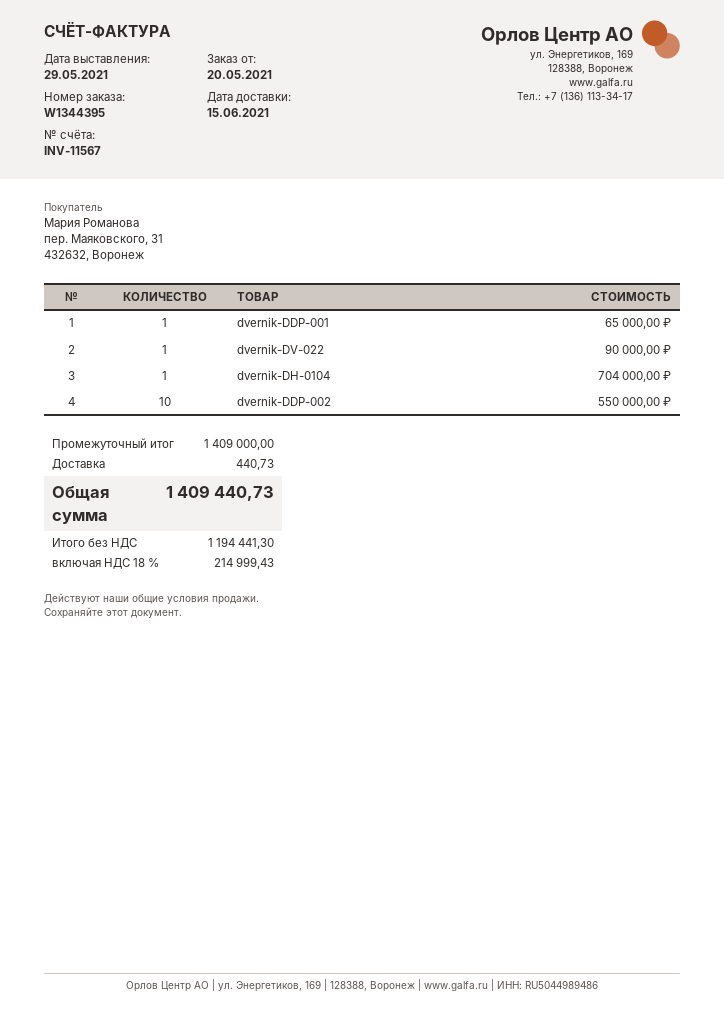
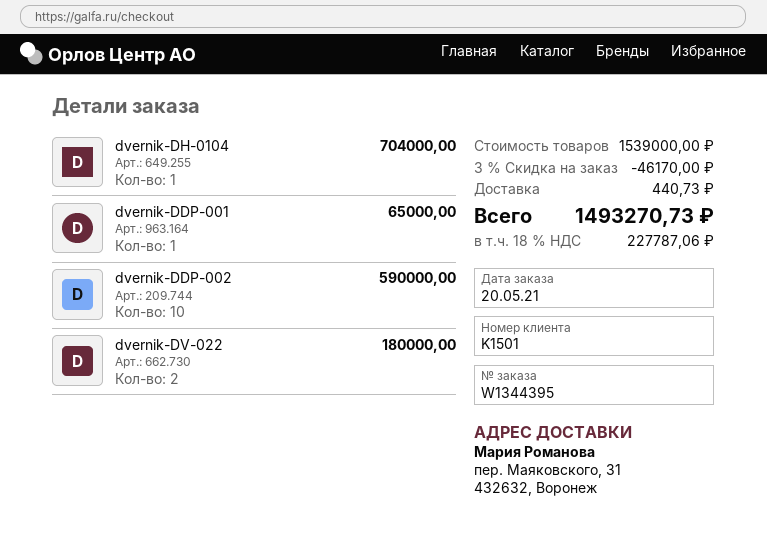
dvernik-DV-022: 1 for 90000.00 -> 2 for 180000.00
dvernik-DDP-002: 10 for 550000.00 -> 10 for 590000.00
subtotal: 1409000.00 -> 1539000.00
discount: none -> 3% = 46170.00
tax: 18% = 214999.43 -> 18% = 227787.06
total: 1409440.73 -> 1493270.73

